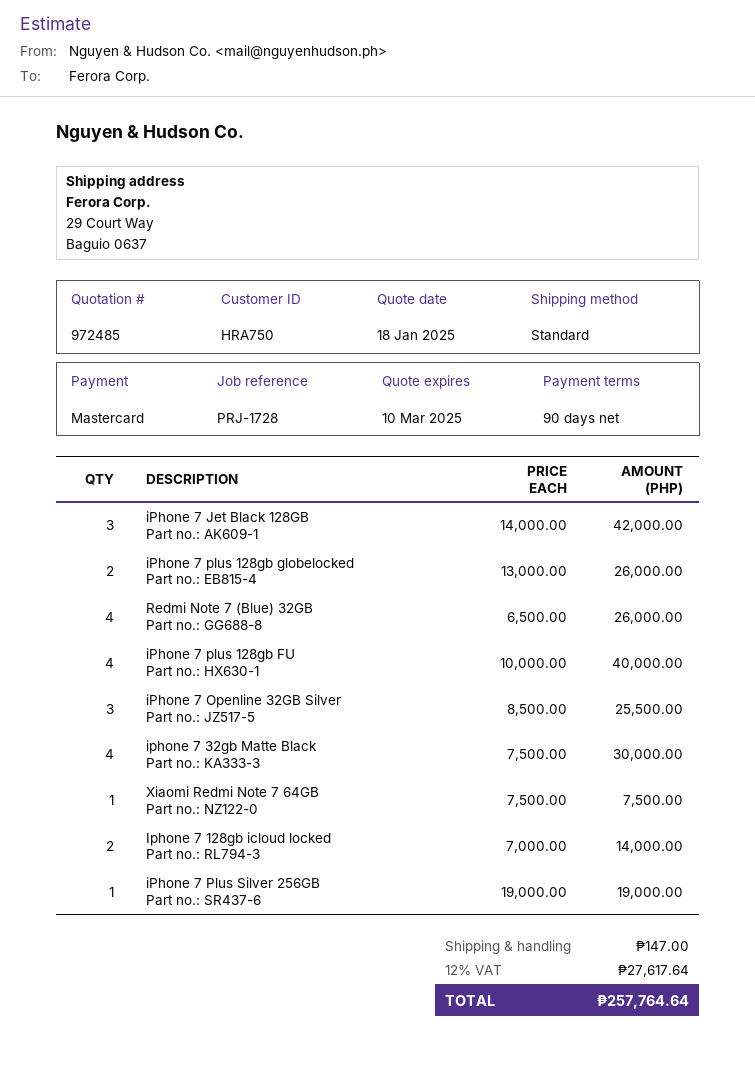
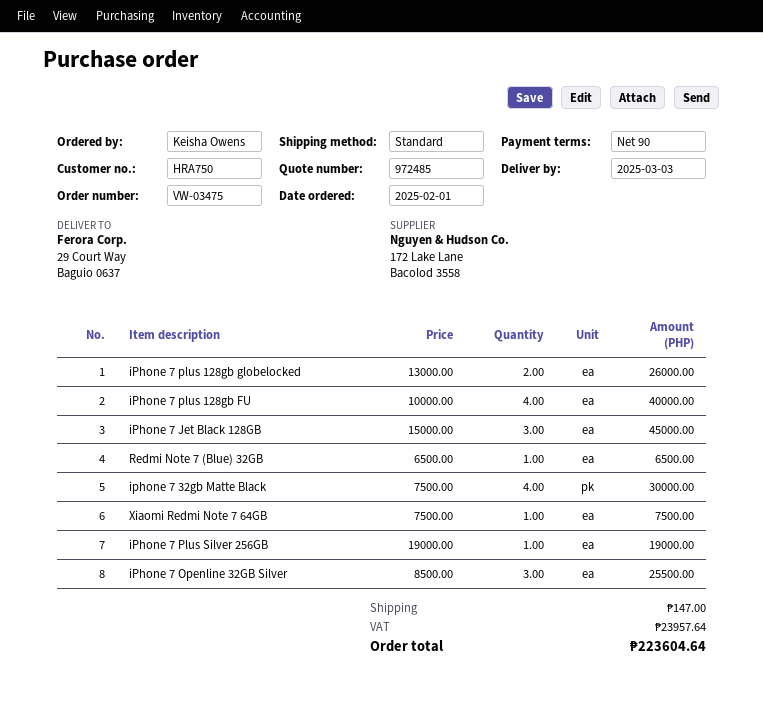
iPhone 7 Jet Black 128GB: 3 x 14000.00 = 42000.00 -> 3 x 15000.00 = 45000.00
Redmi Note 7 (Blue) 32GB: 4 x 6500.00 = 26000.00 -> 1 x 6500.00 = 6500.00
Iphone 7 128gb icloud locked: 2 x 7000.00 = 14000.00 -> none
tax: 27617.64 -> 23957.64
total: 257764.64 -> 223604.64

